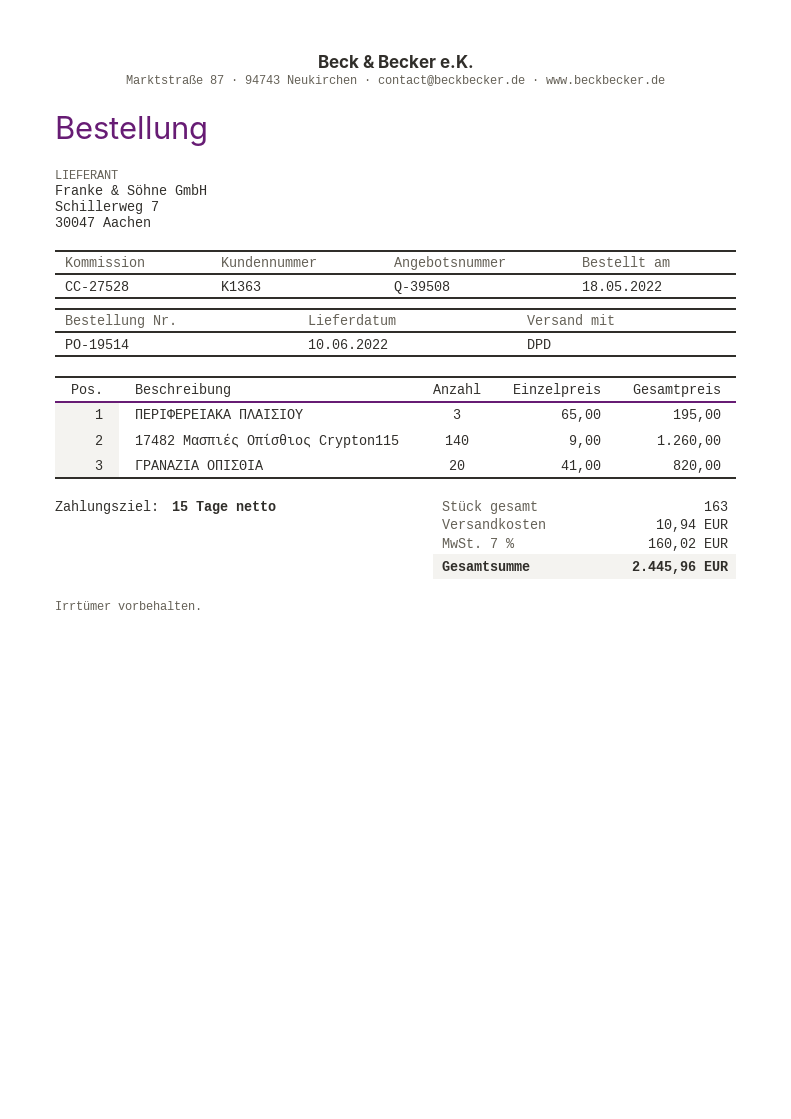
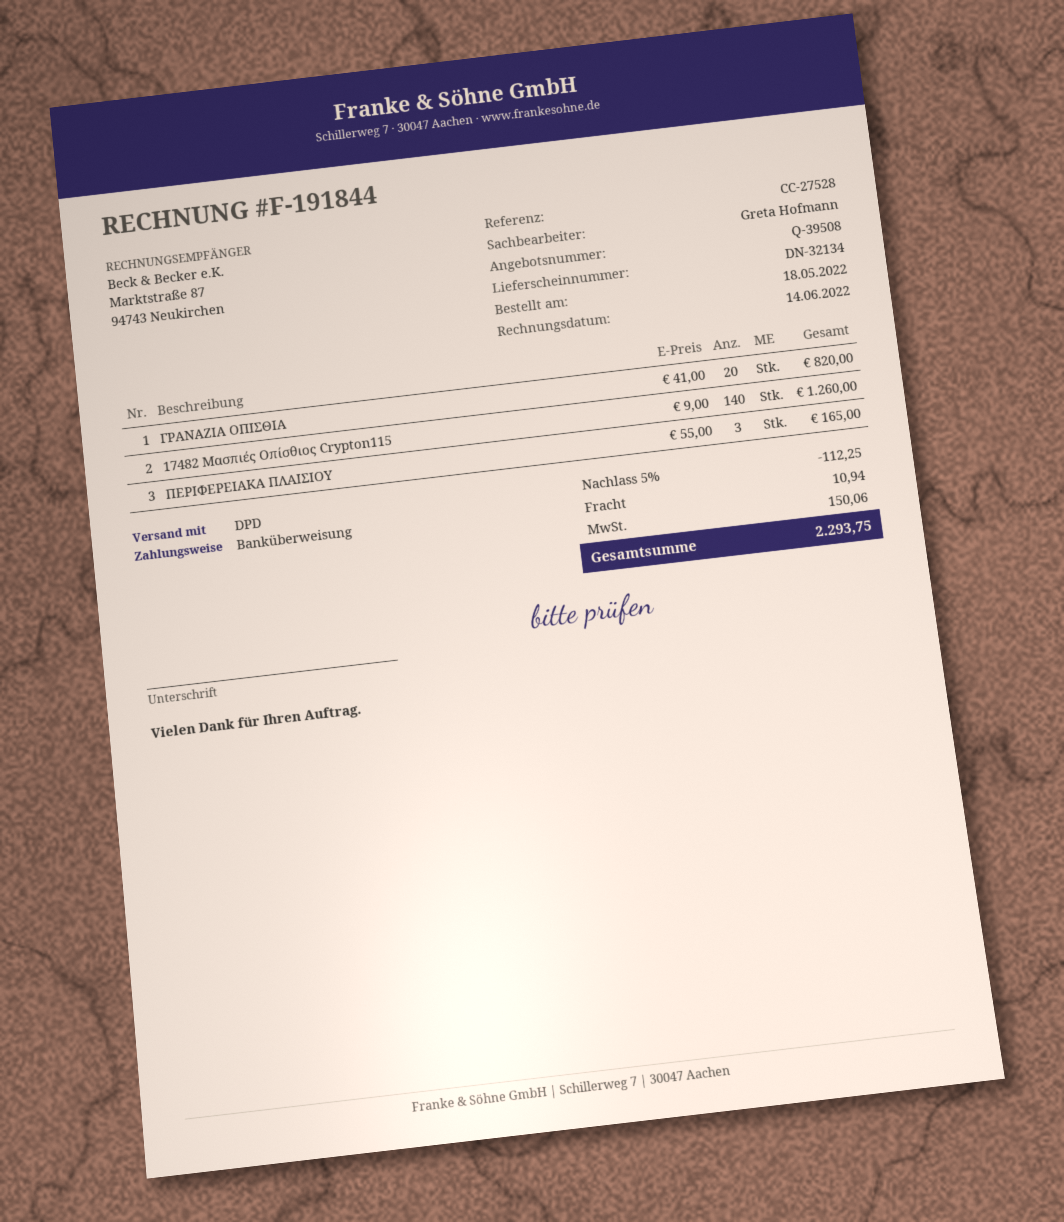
ΠΕΡΙΦΕΡΕΙΑΚΑ ΠΛΑΙΣΙΟΥ: 3 x 65.00 = 195.00 -> 3 x 55.00 = 165.00
discount: none -> 5% = 112.25
tax: 160.02 -> 150.06
total: 2445.96 -> 2293.75

